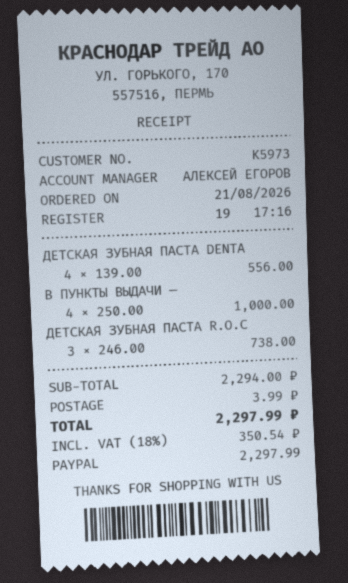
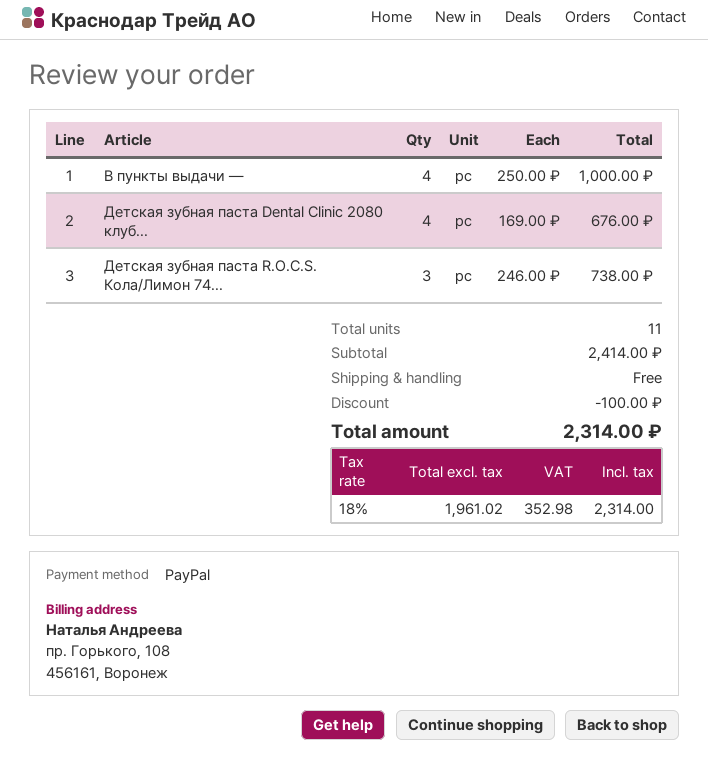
ДЕТСКАЯ ЗУБНАЯ ПАСТА DENTA: 4 x 139.00 = 556.00 -> 4 x 169.00 = 676.00
subtotal: 2294.00 -> 2414.00
discount: none -> 100.00
shipping: 3.99 -> 0.00
tax: 18% = 350.54 -> 18% = 352.98
total: 2297.99 -> 2314.00

